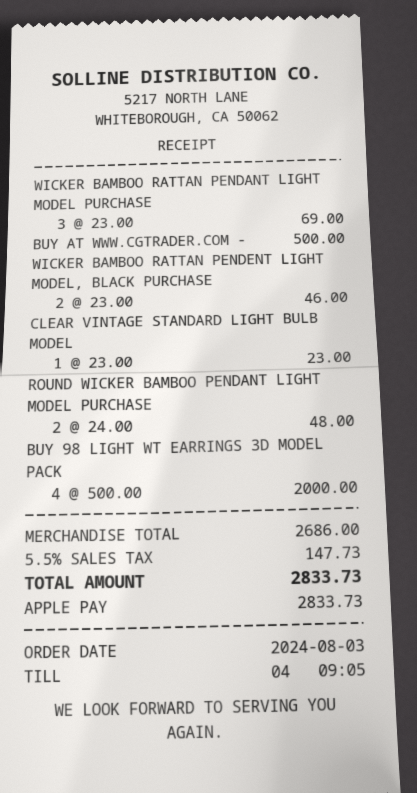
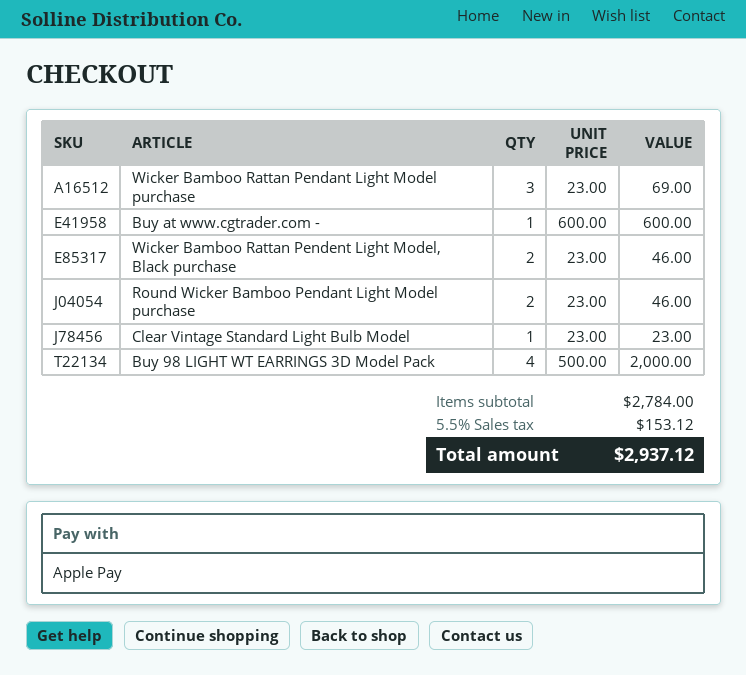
BUY AT WWW.CGTRADER.COM -: 1 x 500.00 = 500.00 -> 1 x 600.00 = 600.00
ROUND WICKER BAMBOO PENDANT LIGHT MODEL PURCHASE: 2 x 24.00 = 48.00 -> 2 x 23.00 = 46.00
subtotal: 2686.00 -> 2784.00
tax: 5.5% = 147.73 -> 5.5% = 153.12
total: 2833.73 -> 2937.12

